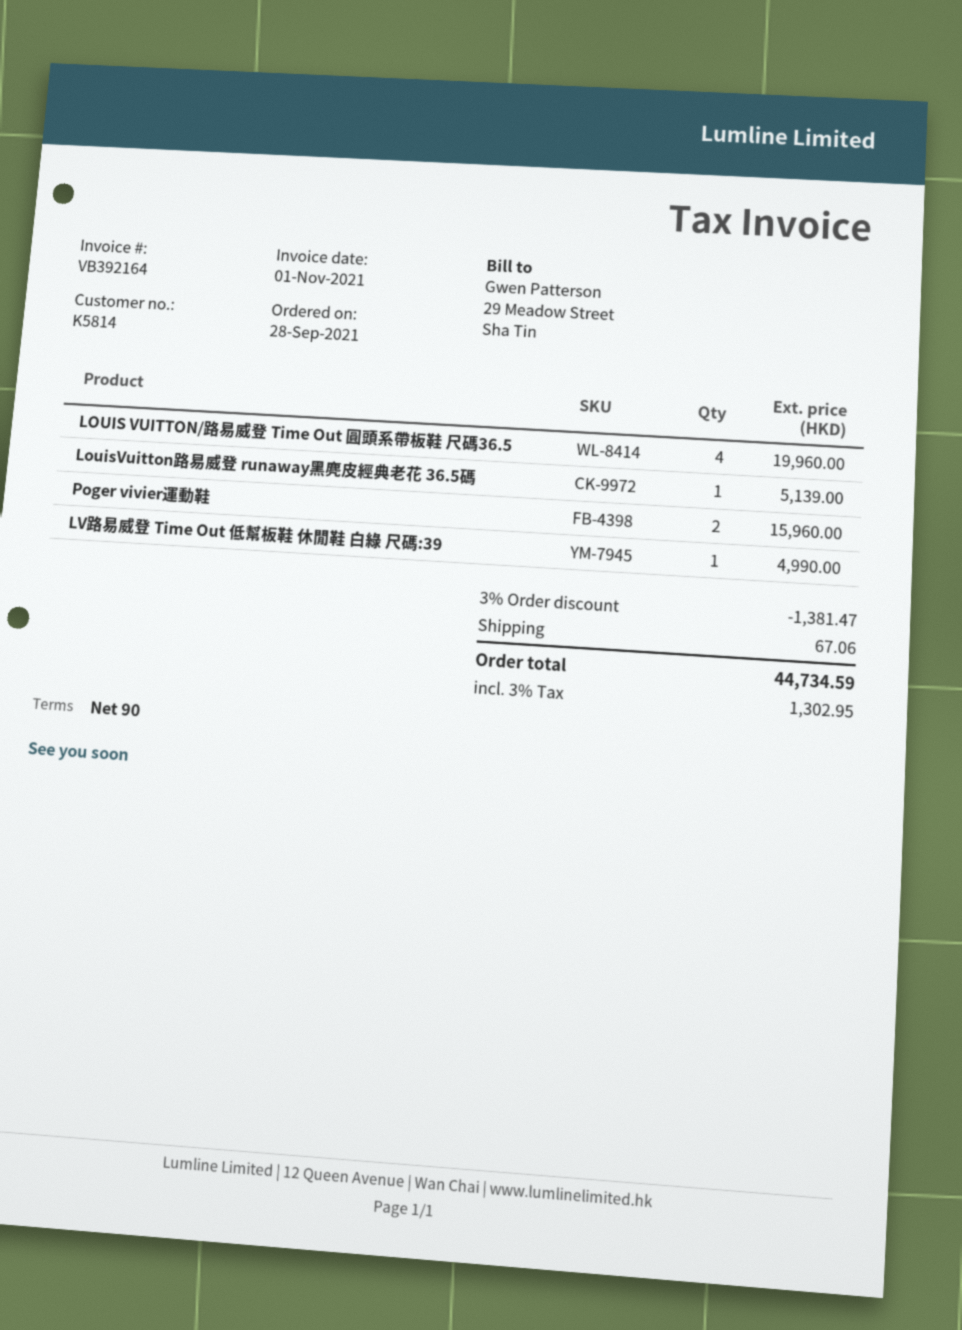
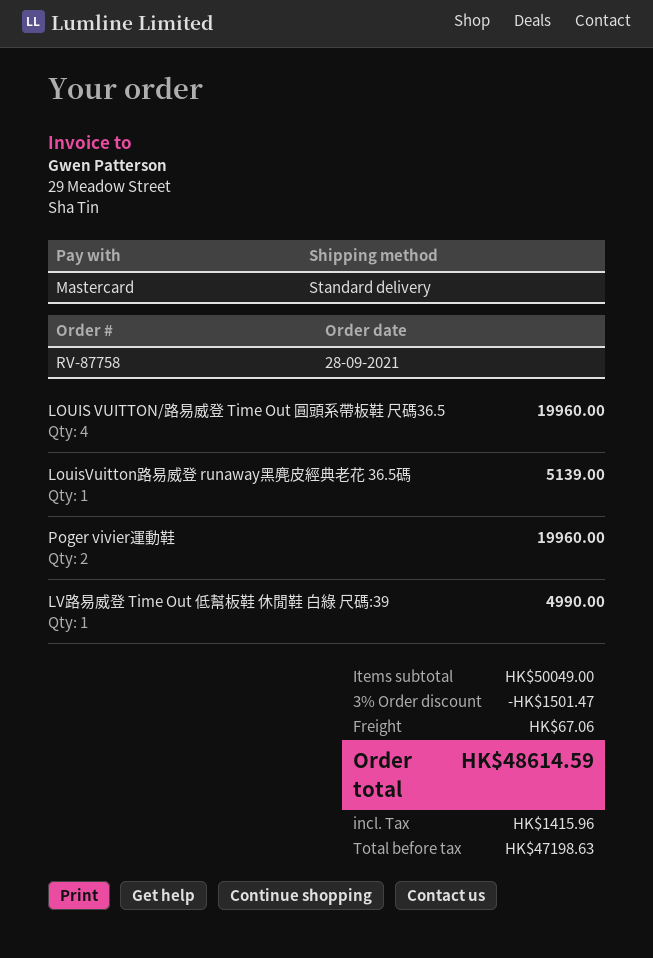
Poger vivier運動鞋: 2 for 15960.00 -> 2 for 19960.00
discount: 3% = 1381.47 -> 3% = 1501.47
tax: 1302.95 -> 1415.96
total: 44734.59 -> 48614.59

